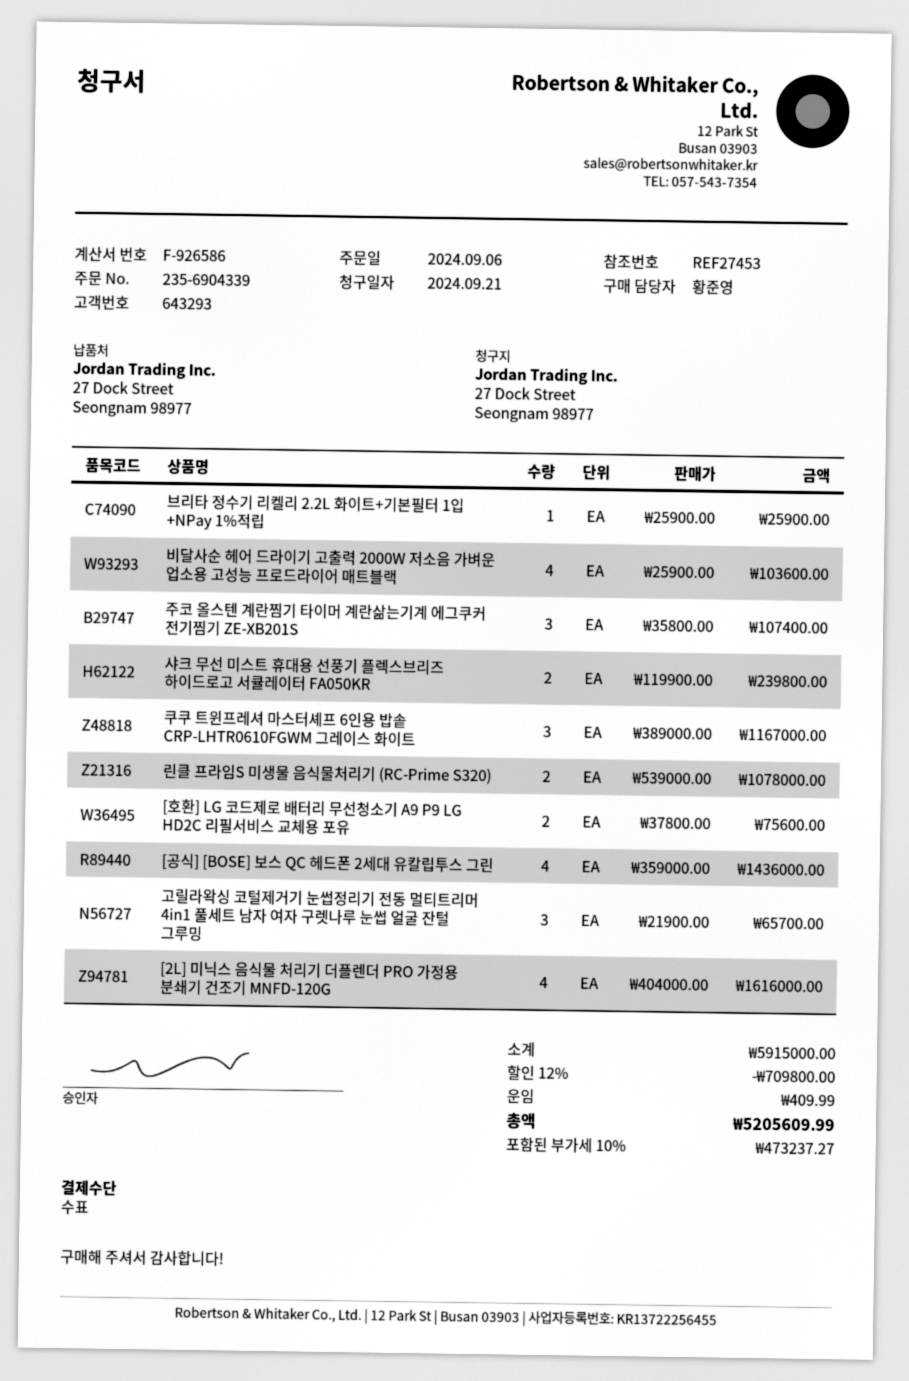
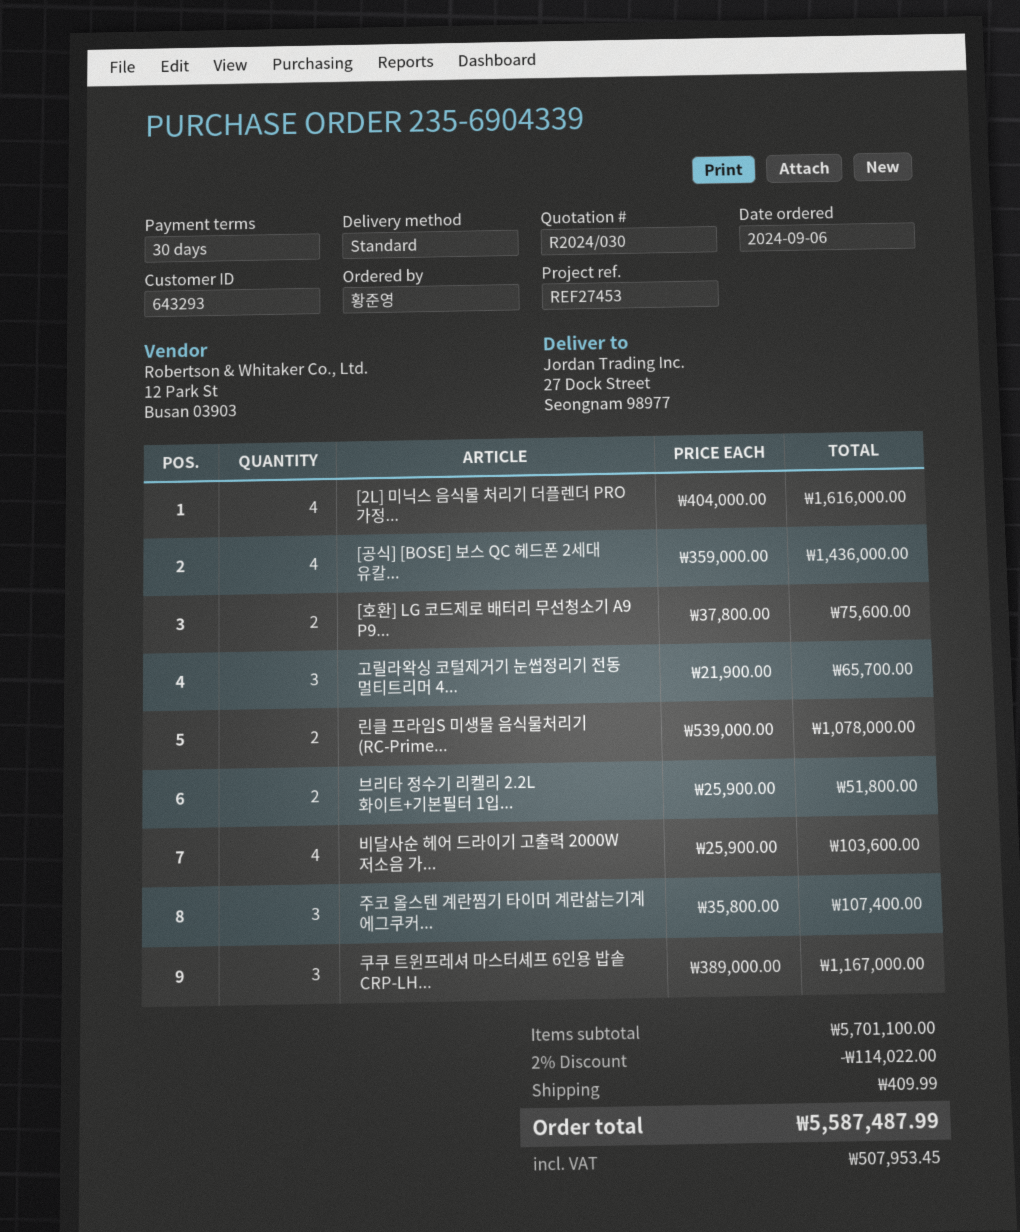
브리타 정수기 리켈리 2.2L 화이트+기본필터 1입 +NPay 1%적립: 1 x 25900.00 = 25900.00 -> 2 x 25900.00 = 51800.00
샤크 무선 미스트 휴대용 선풍기 플렉스브리즈 하이드로고 서큘레이터 FA050KR: 2 x 119900.00 = 239800.00 -> none
subtotal: 5915000.00 -> 5701100.00
discount: 12% = 709800.00 -> 2% = 114022.00
tax: 473237.27 -> 507953.45
total: 5205609.99 -> 5587487.99

